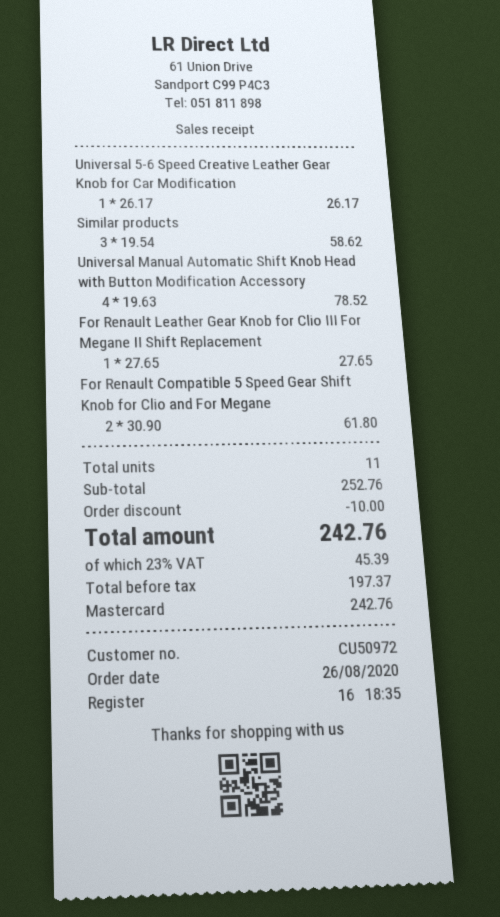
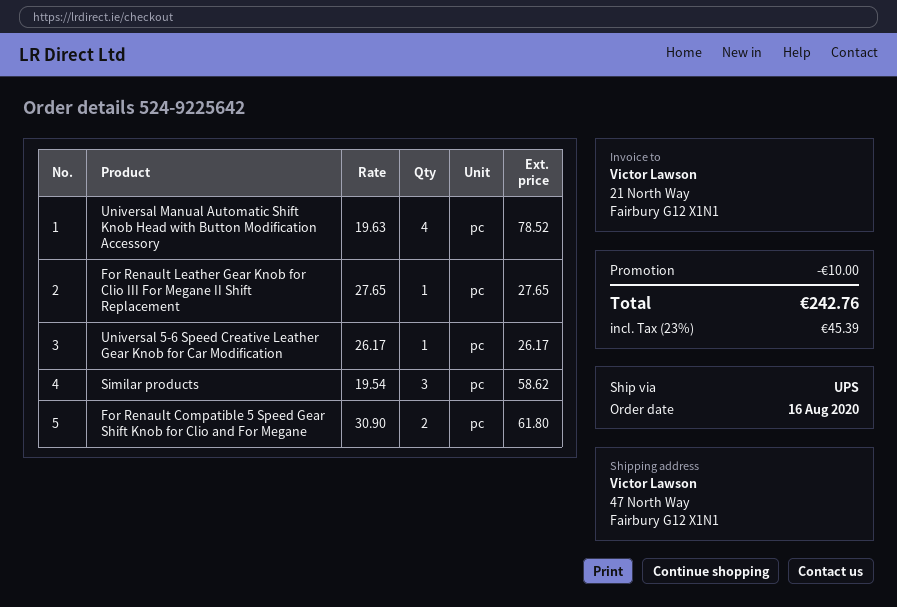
order date: 2020-08-26 -> 2020-08-16

